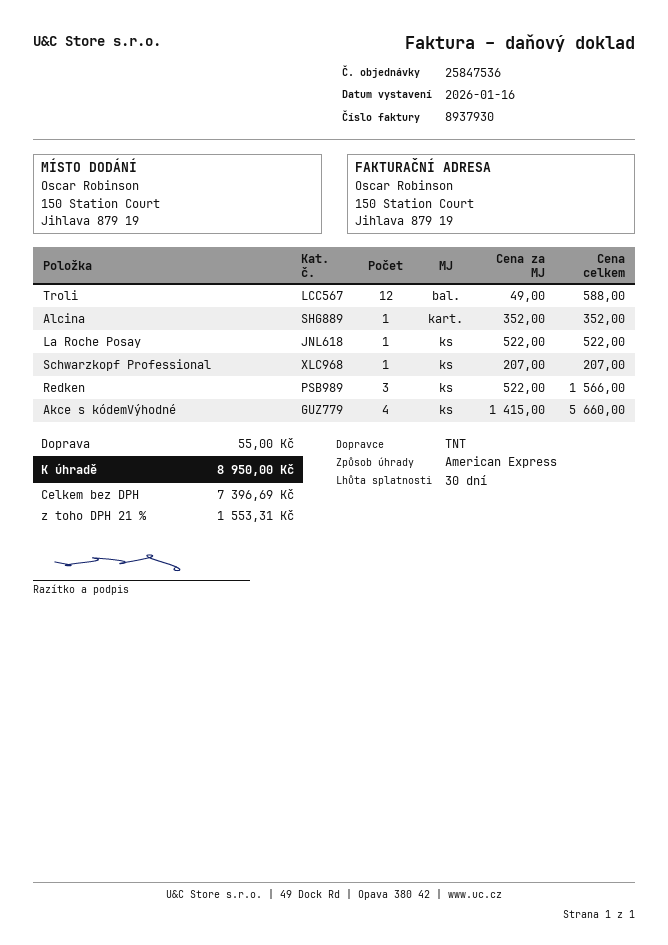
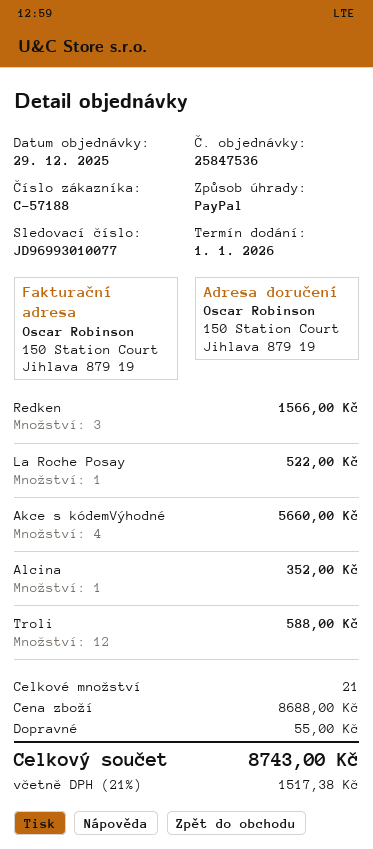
payment method: American Express -> PayPal
Schwarzkopf Professional: 1 for 207.00 -> none
tax: 21% = 1553.31 -> 21% = 1517.38
total: 8950.00 -> 8743.00

